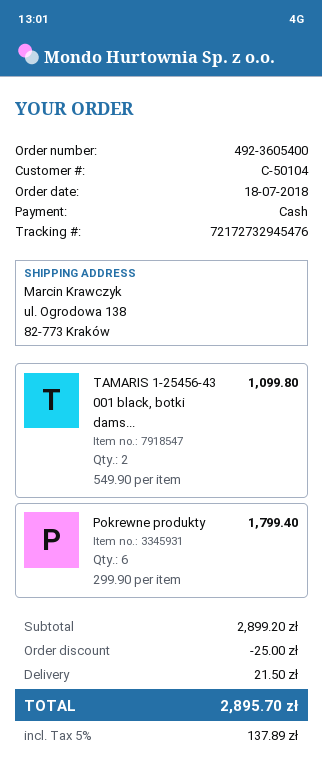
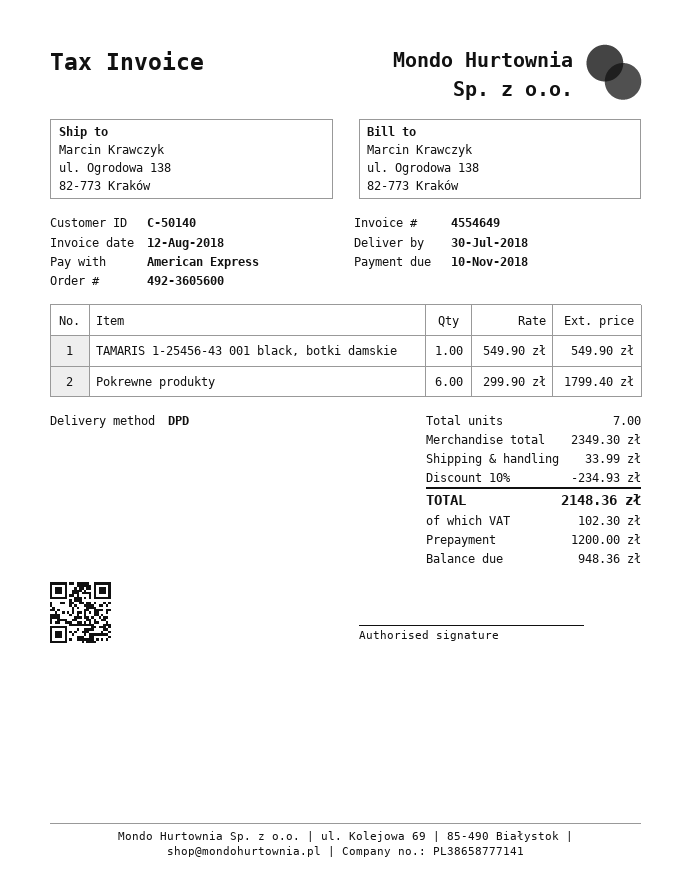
order number: 492-3605400 -> 492-3605600
customer number: C-50104 -> C-50140
payment method: cash -> American Express
TAMARIS 1-25456-43 001 black, botki dams...: 2 x 549.90 = 1099.80 -> 1 x 549.90 = 549.90
subtotal: 2899.20 -> 2349.30
discount: 25.00 -> 234.93
shipping: 21.50 -> 33.99
tax: 137.89 -> 102.30
total: 2895.70 -> 2148.36

